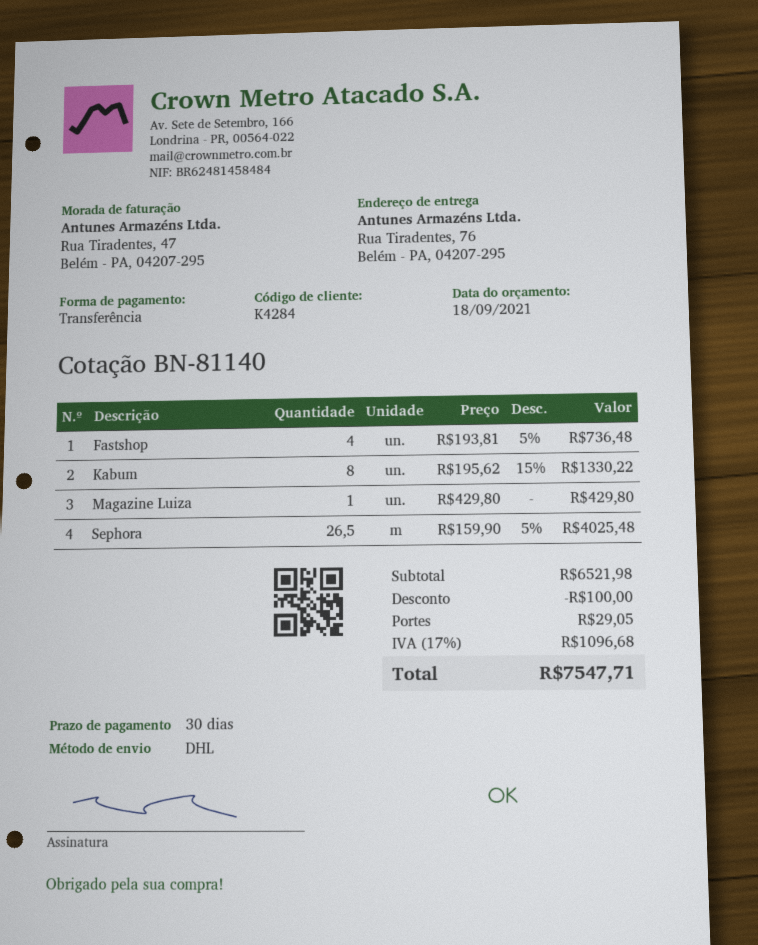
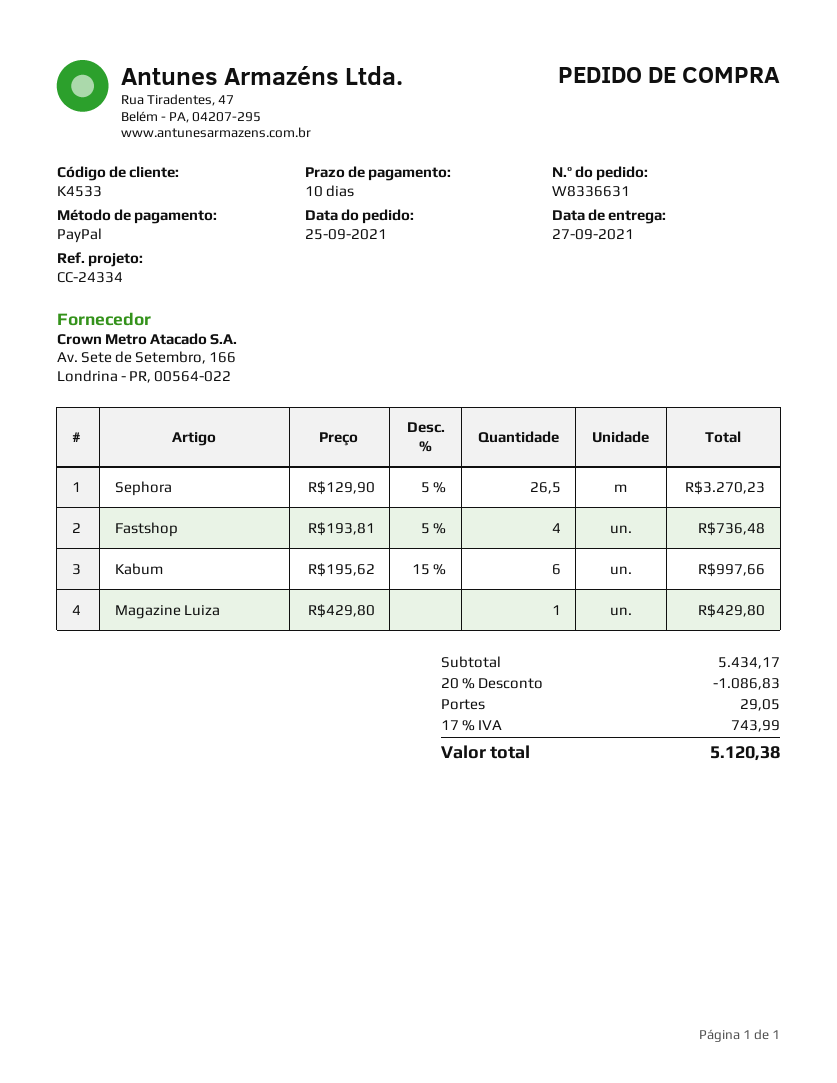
payment terms: 30 days -> 10 days
customer number: K4284 -> K4533
payment method: bank transfer -> PayPal
Kabum: 8 x 195.62 - 15% = 1330.22 -> 6 x 195.62 - 15% = 997.66
Sephora: 26.5 x 159.90 - 5% = 4025.48 -> 26.5 x 129.90 - 5% = 3270.23
subtotal: 6521.98 -> 5434.17
discount: 100.00 -> 1086.83
tax: 17% = 1096.68 -> 17% = 743.99
total: 7547.71 -> 5120.38

